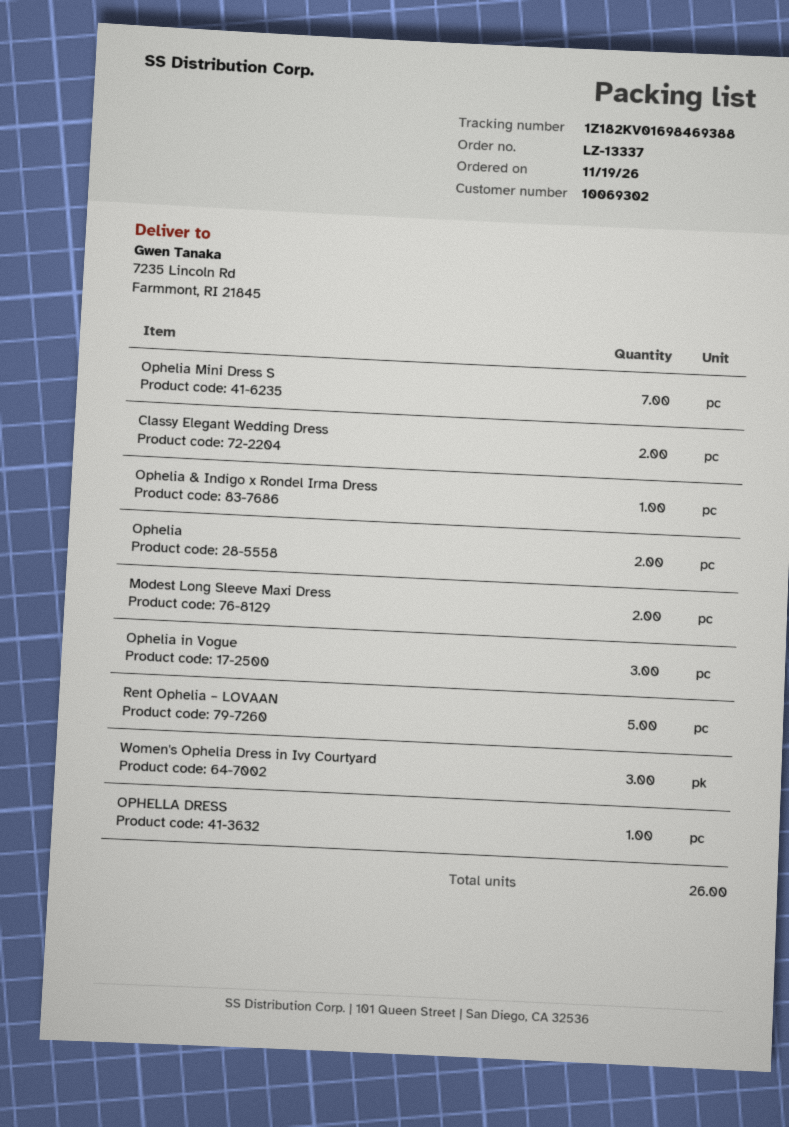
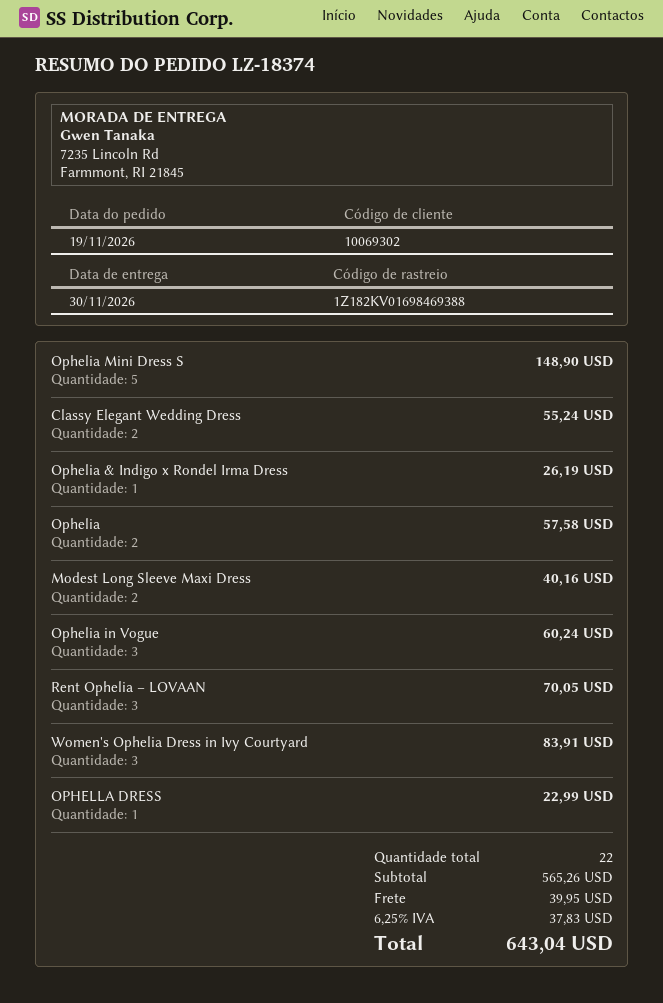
order number: LZ-13337 -> LZ-18374
Ophelia Mini Dress S: 7 -> 5
Rent Ophelia – LOVAAN: 5 -> 3
total quantity: 26 -> 22

